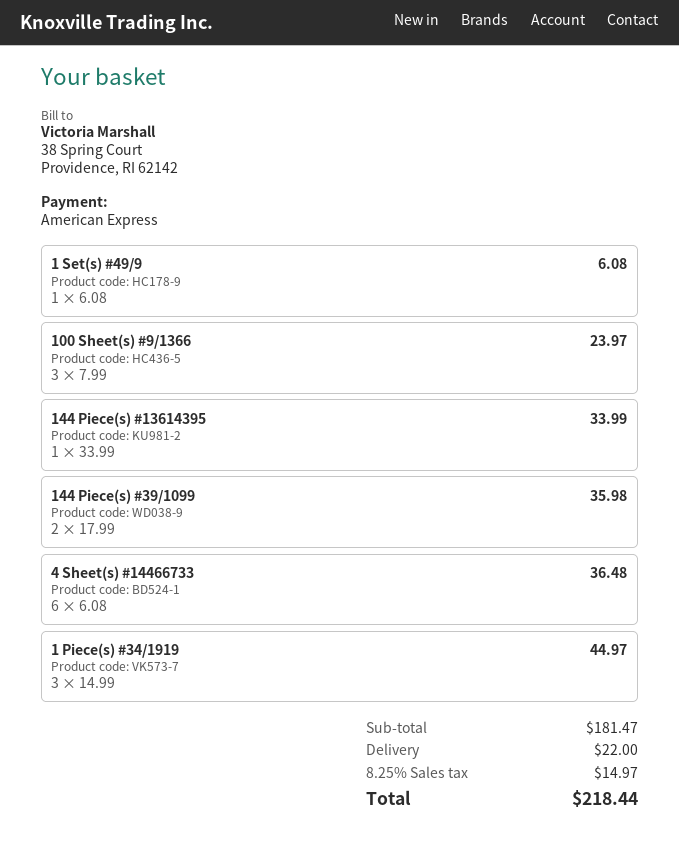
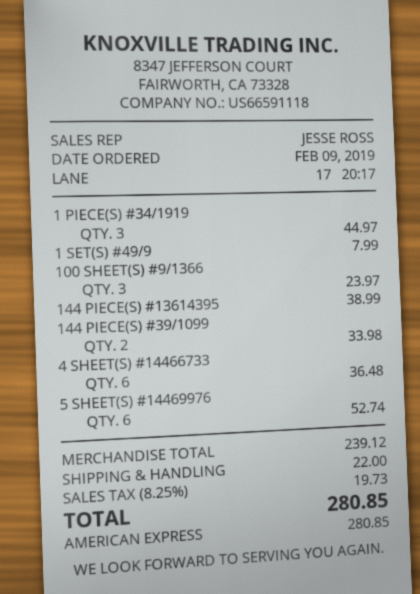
1 Set(s) #49/9: 1 for 6.08 -> 1 for 7.99
144 Piece(s) #13614395: 1 for 33.99 -> 1 for 38.99
144 Piece(s) #39/1099: 2 for 35.98 -> 2 for 33.98
5 SHEET(S) #14469976: none -> 6 for 52.74
subtotal: 181.47 -> 239.12
tax: 8.25% = 14.97 -> 8.25% = 19.73
total: 218.44 -> 280.85

